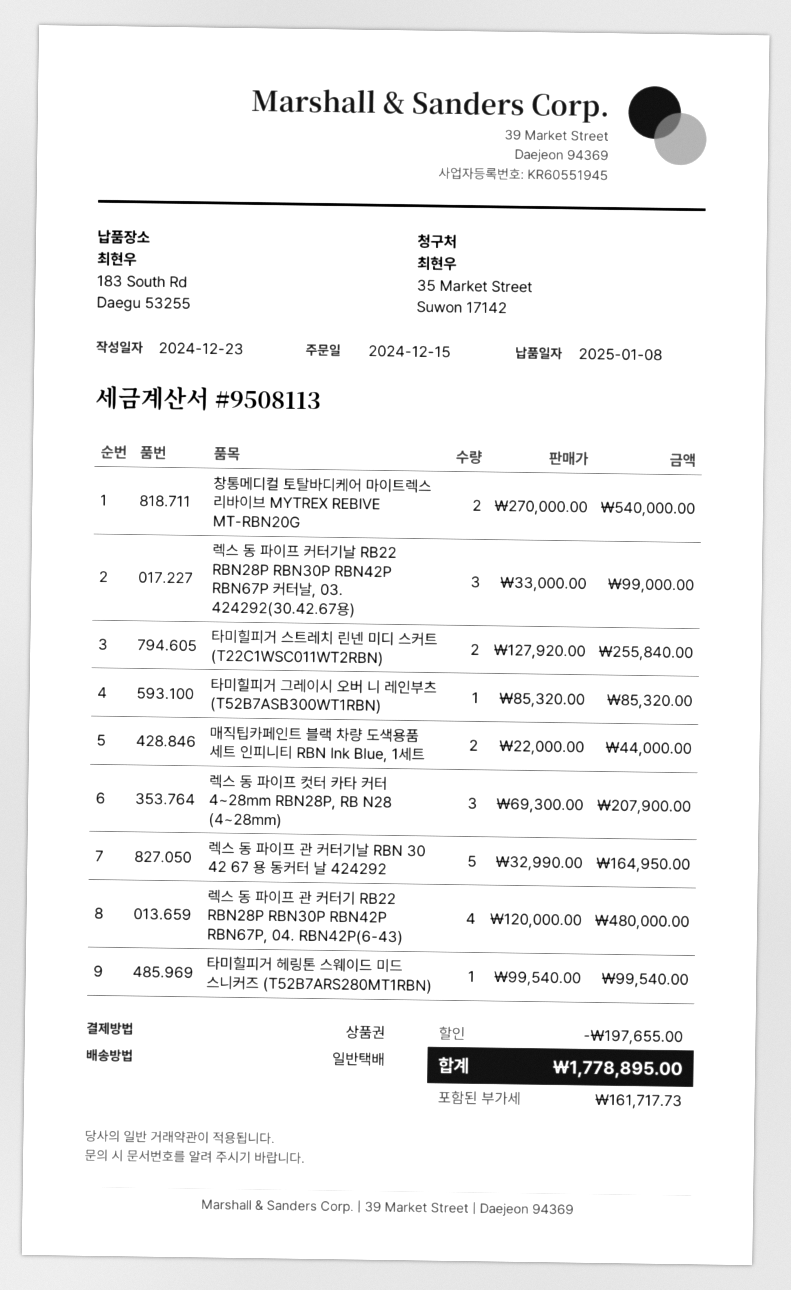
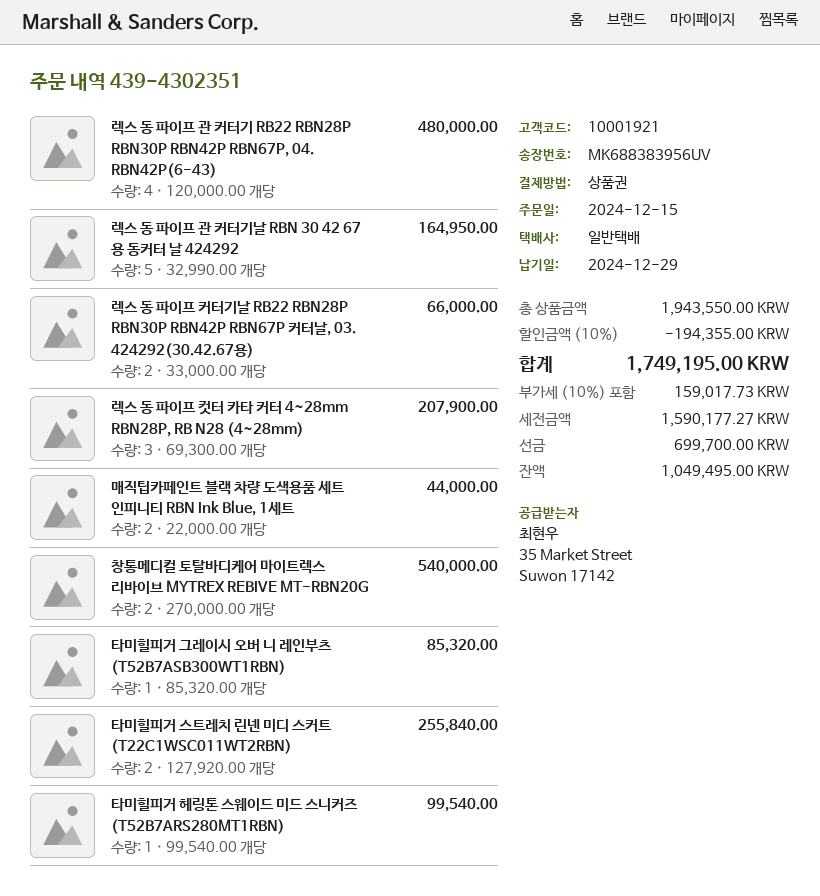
delivery date: 2025-01-08 -> 2024-12-29
렉스 동 파이프 커터기날 RB22 RBN28P RBN30P RBN42P RBN67P 커터날, 03. 424292(30.42.67용): 3 x 33000.00 = 99000.00 -> 2 x 33000.00 = 66000.00
discount: 197655.00 -> 194355.00
tax: 161717.73 -> 159017.73
total: 1778895.00 -> 1749195.00

